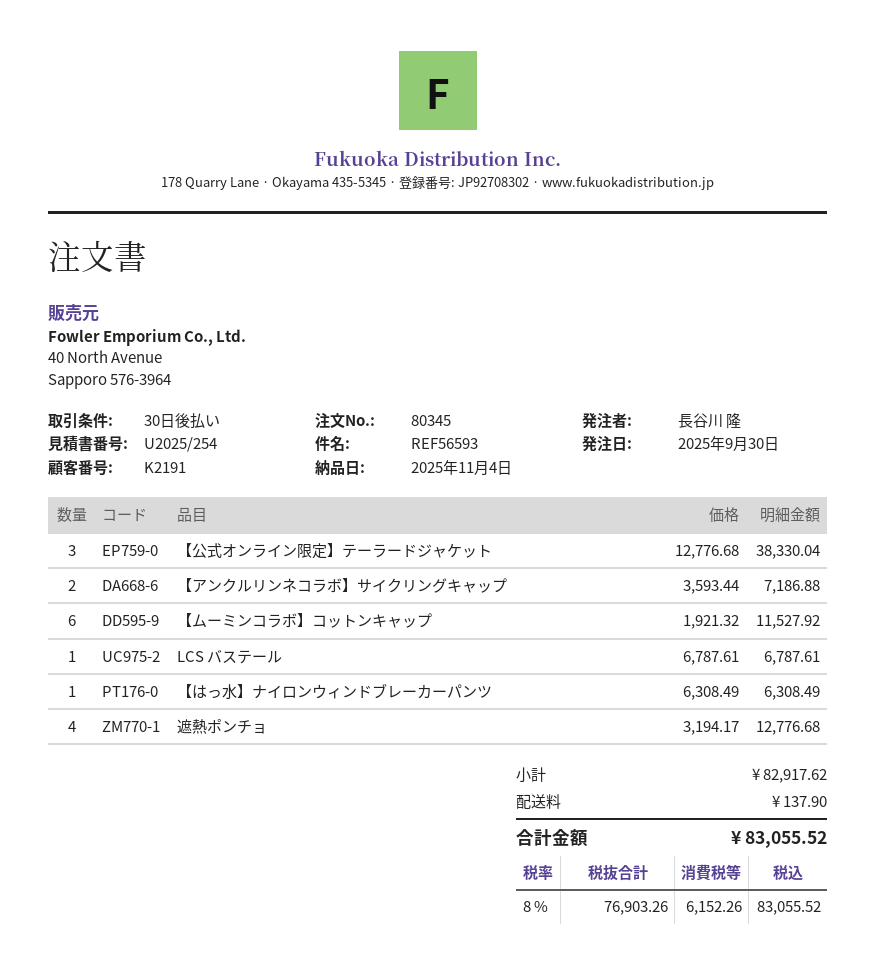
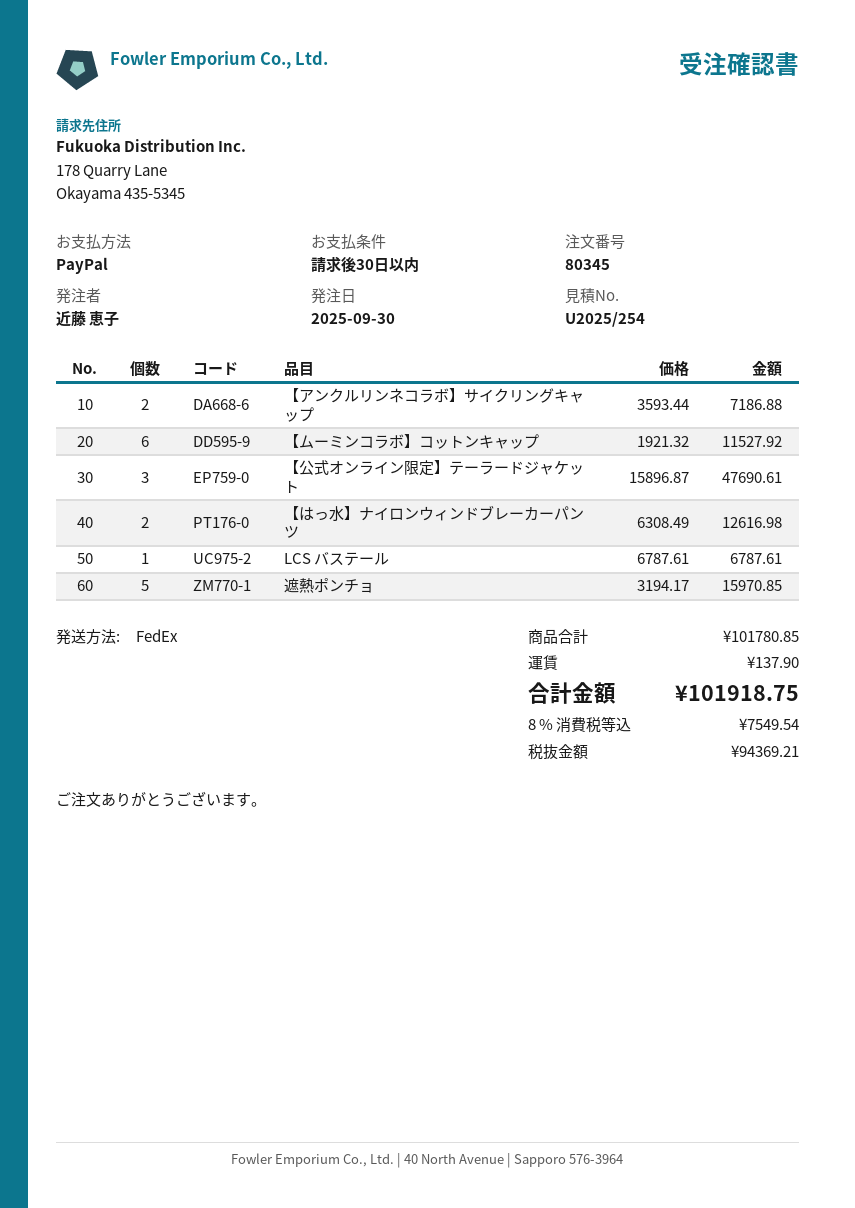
ordered by: 長谷川 隆 -> 近藤 恵子
【公式オンライン限定】テーラードジャケット: 3 x 12776.68 = 38330.04 -> 3 x 15896.87 = 47690.61
【はっ水】ナイロンウィンドブレーカーパンツ: 1 x 6308.49 = 6308.49 -> 2 x 6308.49 = 12616.98
遮熱ポンチョ: 4 x 3194.17 = 12776.68 -> 5 x 3194.17 = 15970.85
subtotal: 82917.62 -> 101780.85
net: 76903.26 -> 94369.21
tax: 8% = 6152.26 -> 8% = 7549.54
total: 83055.52 -> 101918.75

